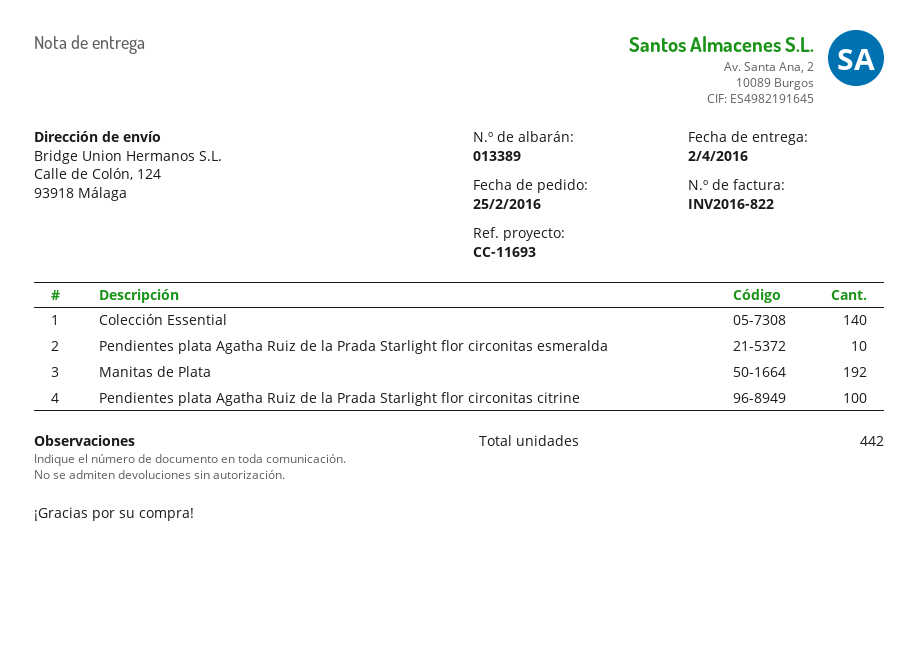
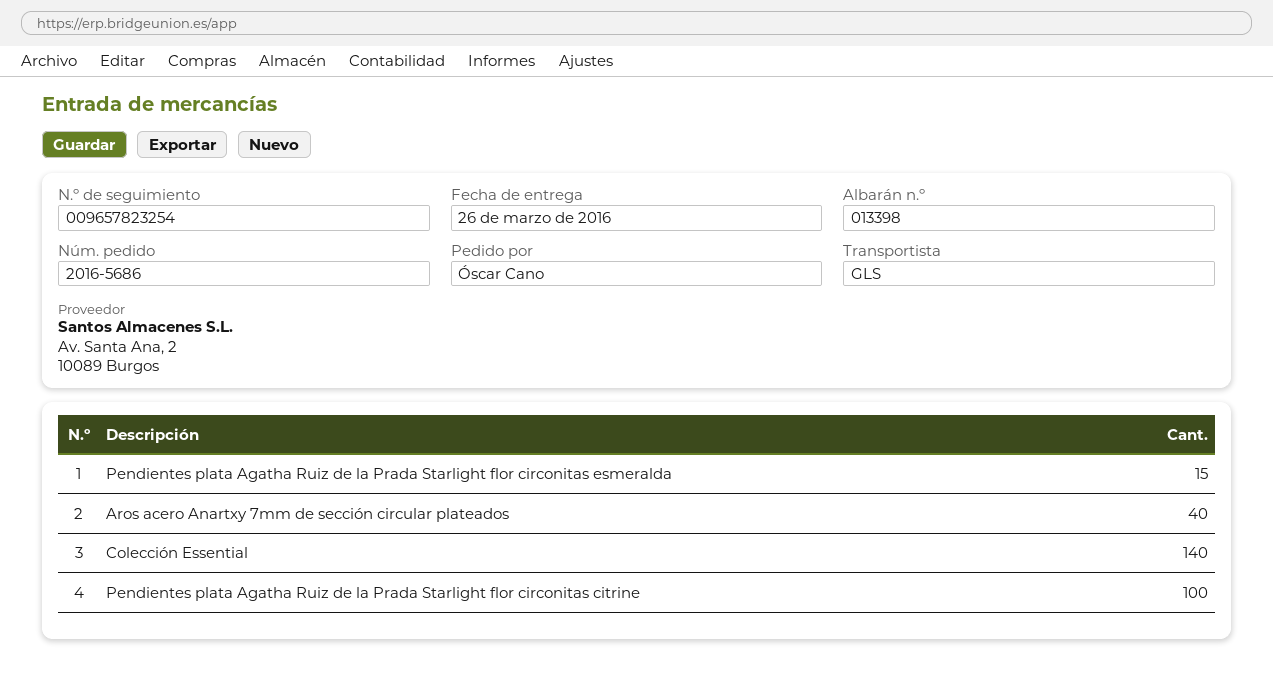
delivery note number: 013389 -> 013398
delivery date: 2016-04-02 -> 2016-03-26
Pendientes plata Agatha Ruiz de la Prada Starlight flor circonitas esmeralda: 10 -> 15
Manitas de Plata: 192 -> none
Aros acero Anartxy 7mm de sección circular plateados: none -> 40

